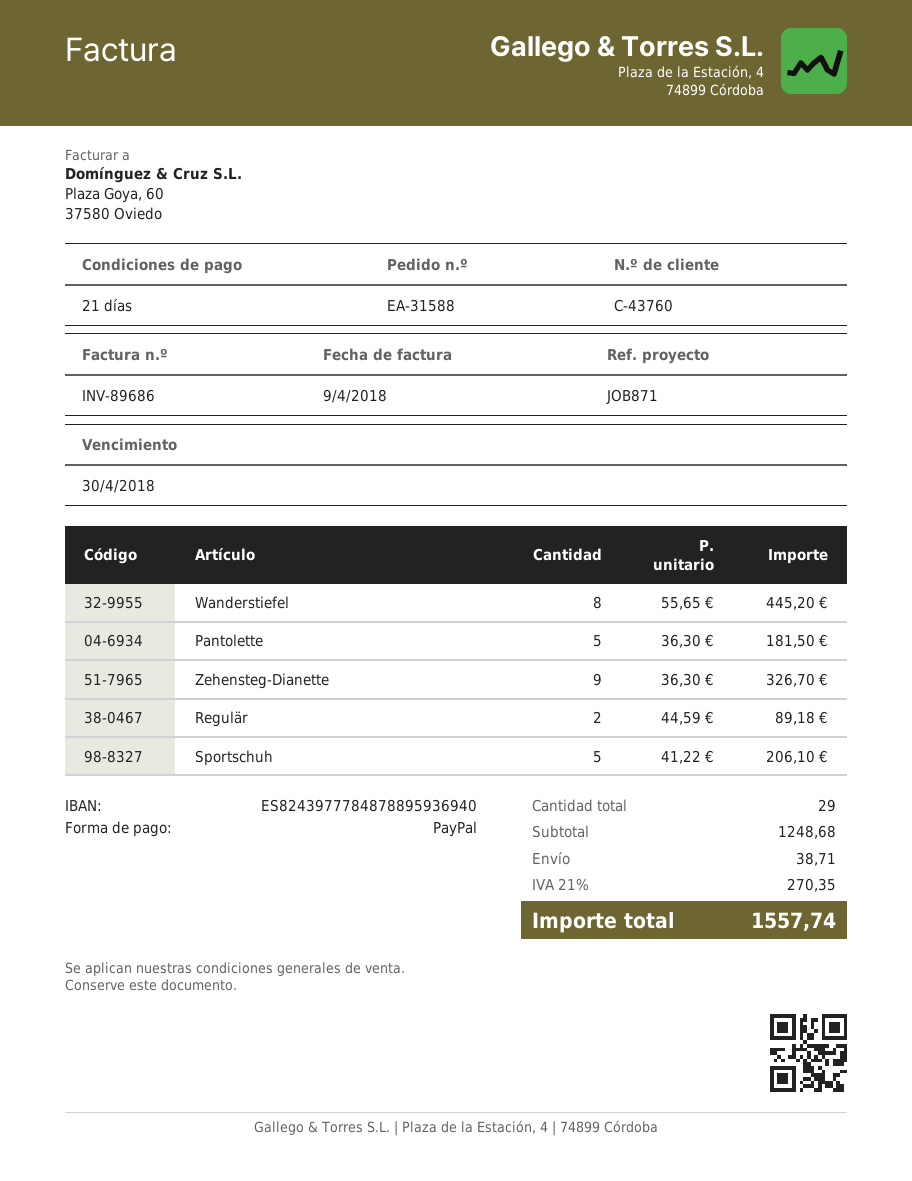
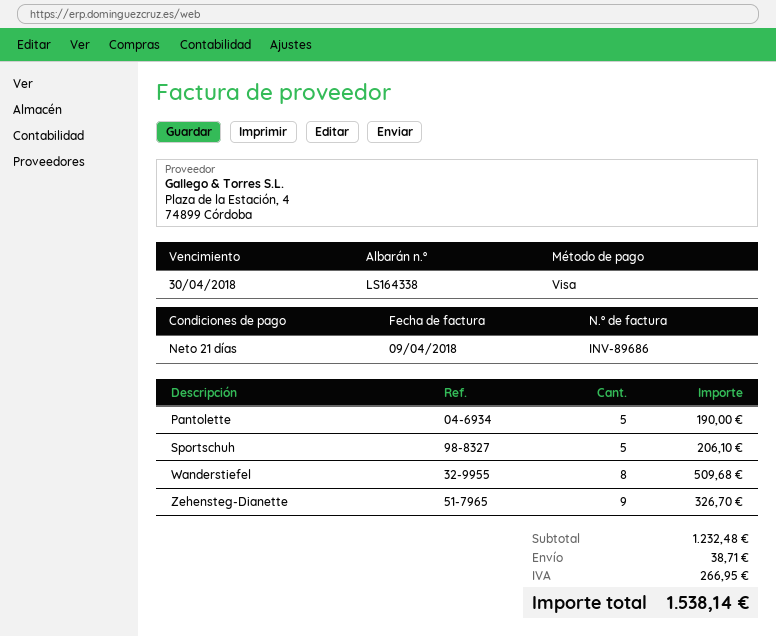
payment method: PayPal -> Visa
Wanderstiefel: 8 for 445.20 -> 8 for 509.68
Pantolette: 5 for 181.50 -> 5 for 190.00
Regulär: 2 for 89.18 -> none
subtotal: 1248.68 -> 1232.48
tax: 270.35 -> 266.95
total: 1557.74 -> 1538.14

